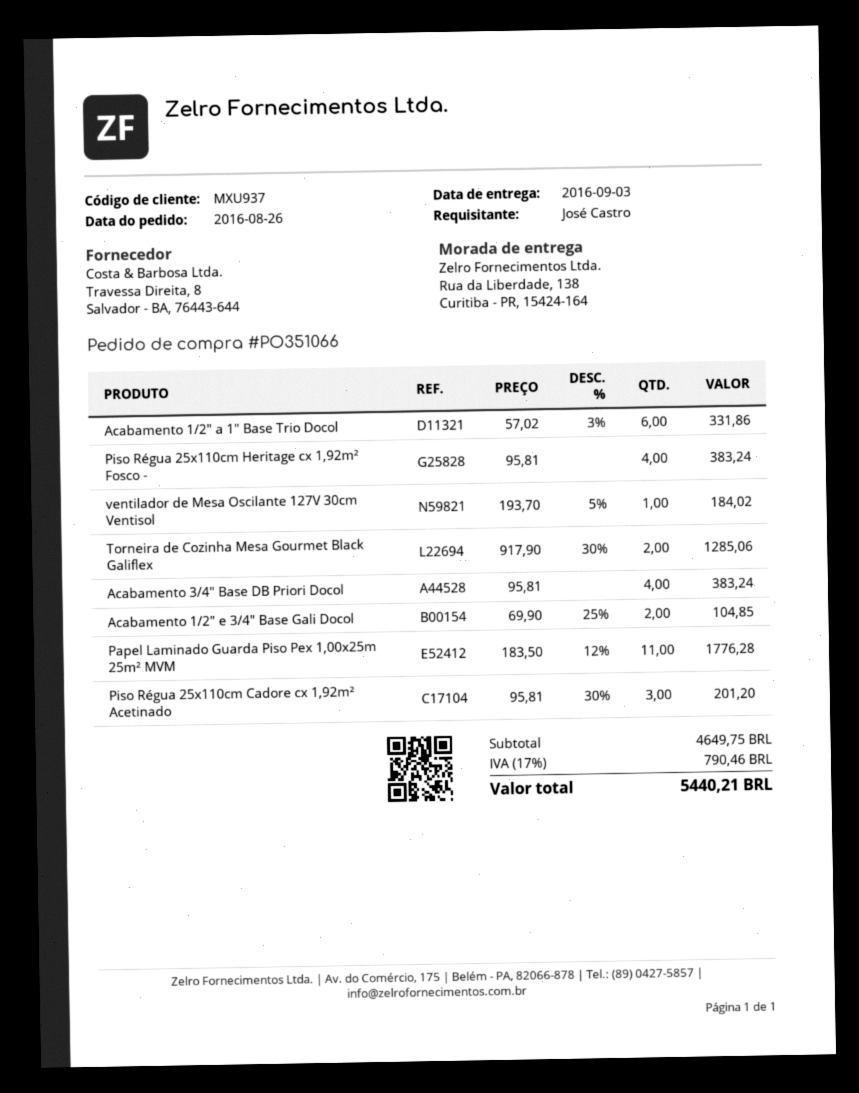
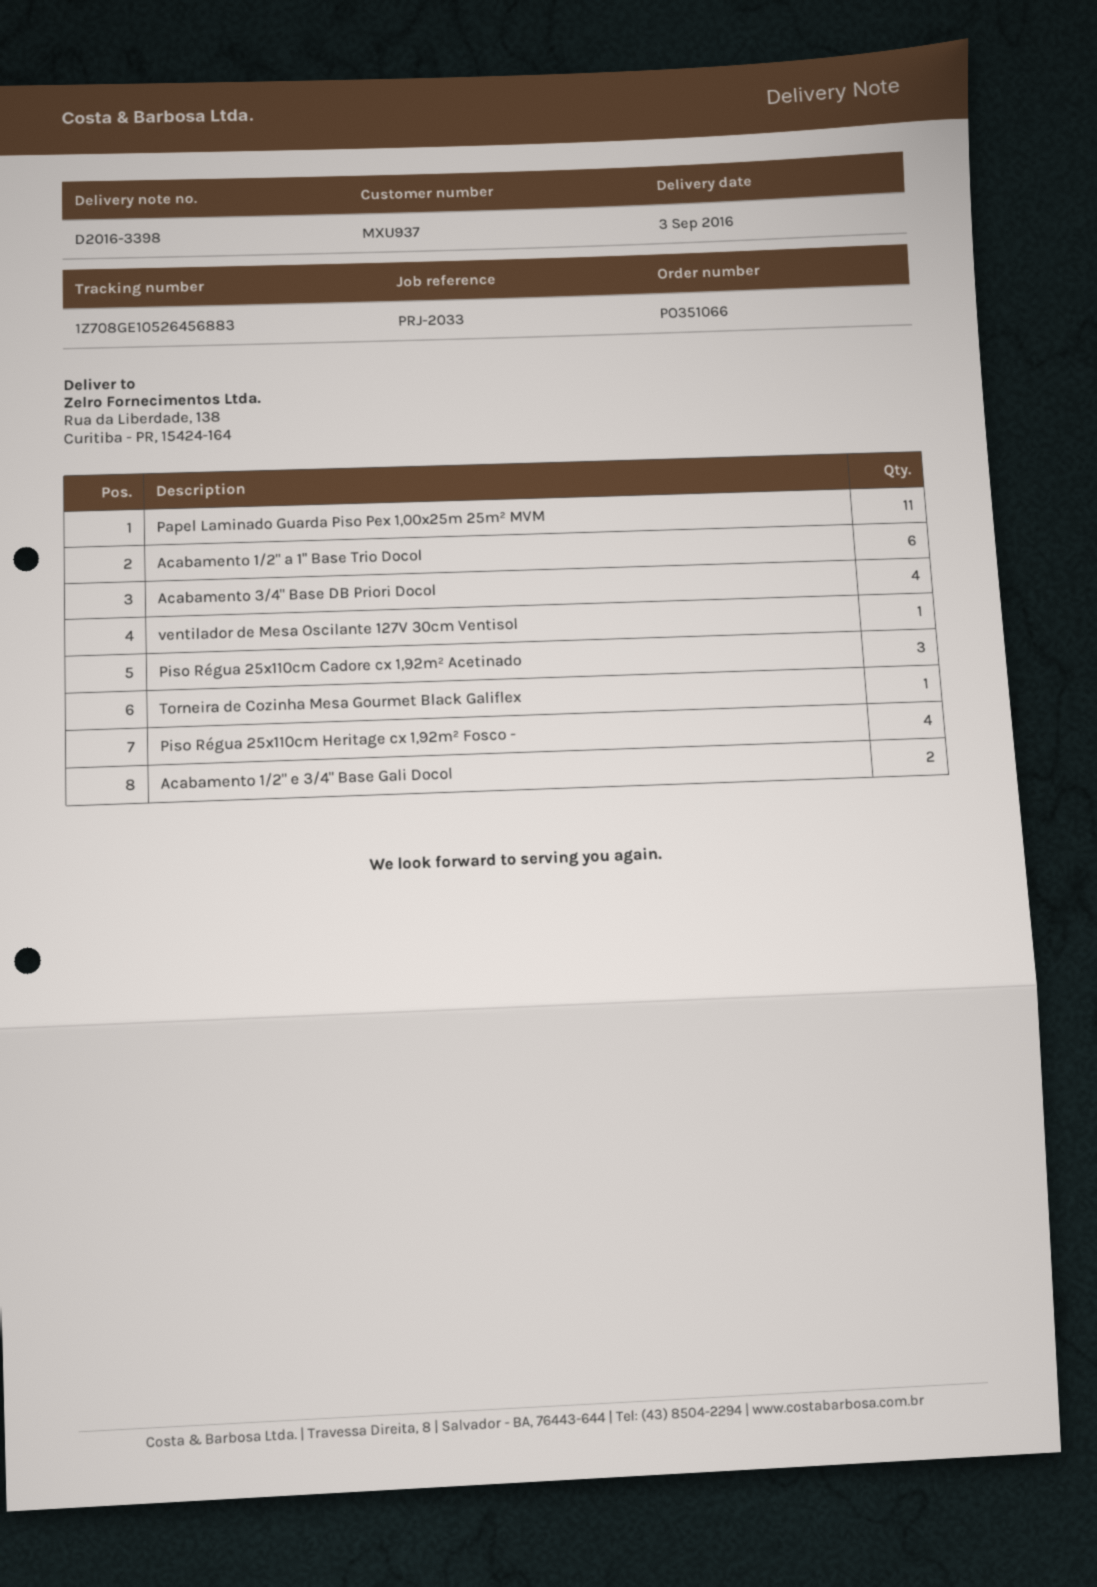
Torneira de Cozinha Mesa Gourmet Black Galiflex: 2 -> 1

